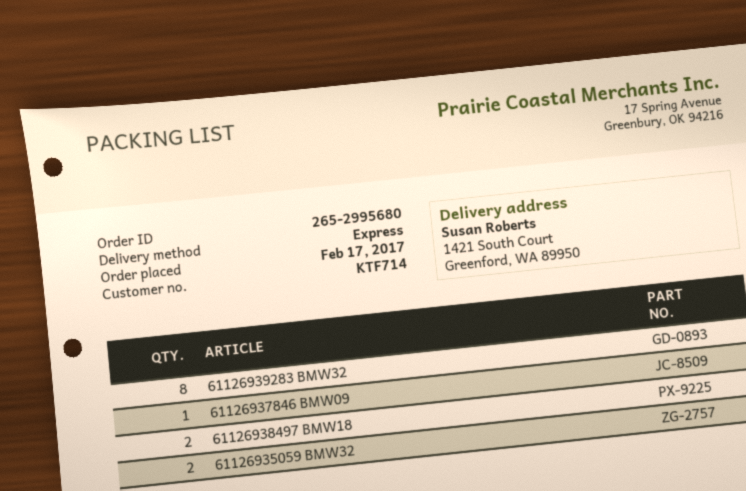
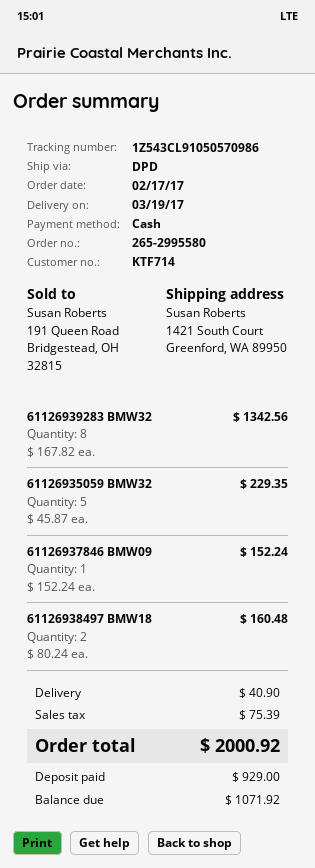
order number: 265-2995680 -> 265-2995580
shipping method: express -> DPD
61126935059 BMW32: 2 -> 5

